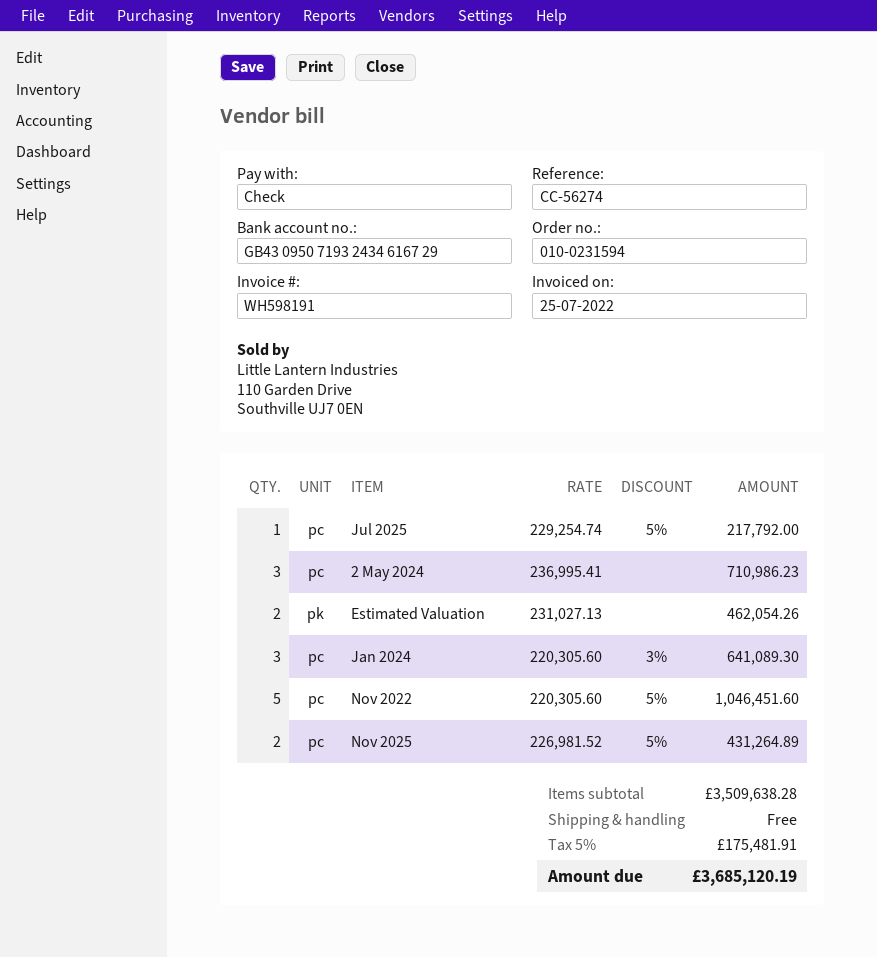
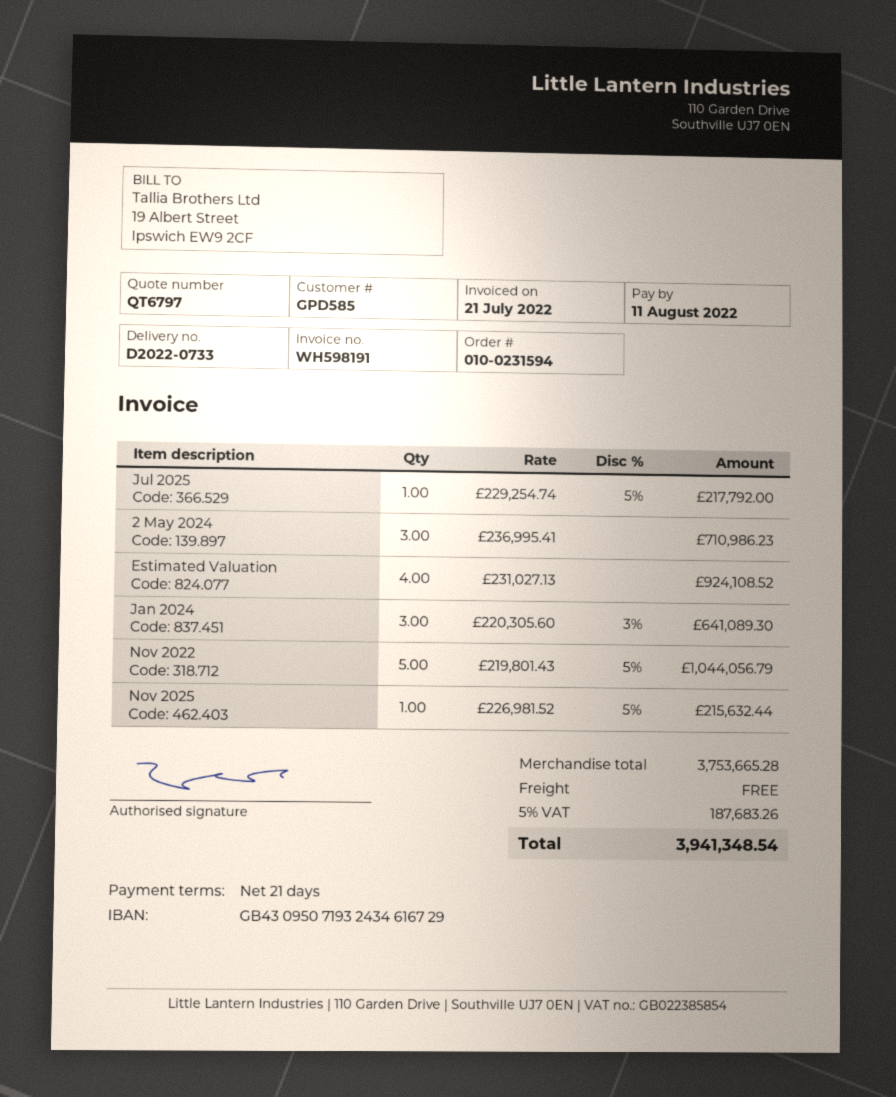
invoice date: 2022-07-25 -> 2022-07-21
Estimated Valuation: 2 x 231027.13 = 462054.26 -> 4 x 231027.13 = 924108.52
Nov 2022: 5 x 220305.60 - 5% = 1046451.60 -> 5 x 219801.43 - 5% = 1044056.79
Nov 2025: 2 x 226981.52 - 5% = 431264.89 -> 1 x 226981.52 - 5% = 215632.44
subtotal: 3509638.28 -> 3753665.28
tax: 5% = 175481.91 -> 5% = 187683.26
total: 3685120.19 -> 3941348.54

